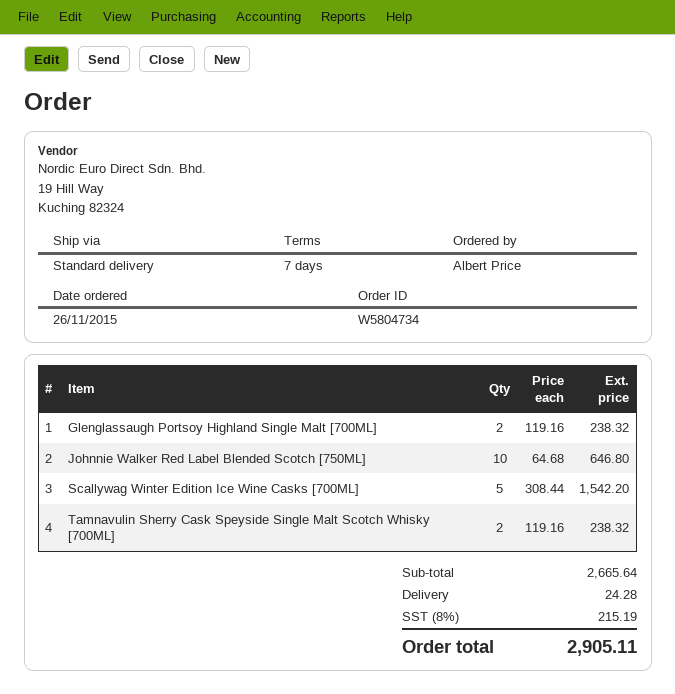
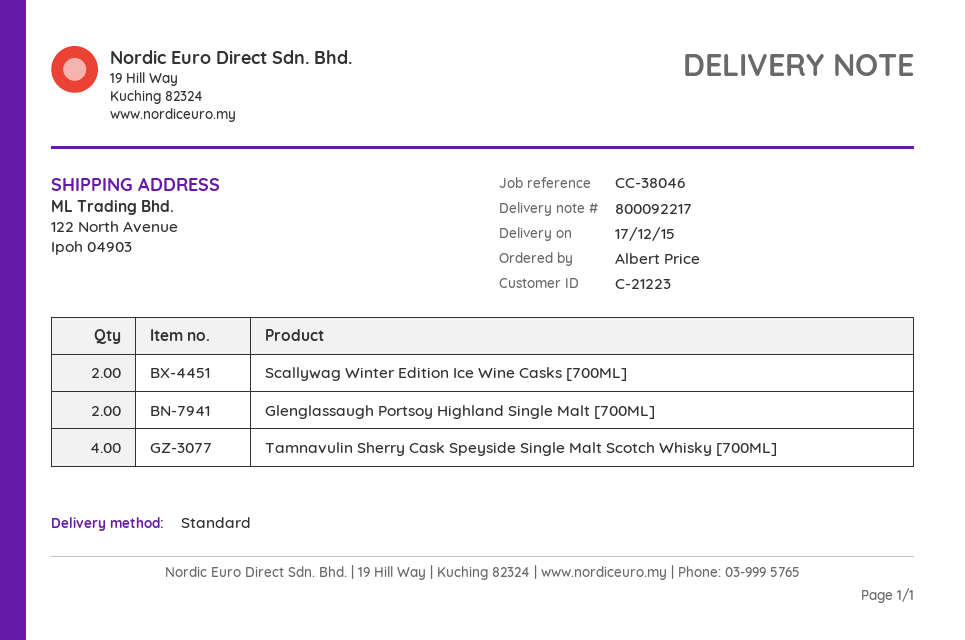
Johnnie Walker Red Label Blended Scotch [750ML]: 10 -> none
Scallywag Winter Edition Ice Wine Casks [700ML]: 5 -> 2
Tamnavulin Sherry Cask Speyside Single Malt Scotch Whisky [700ML]: 2 -> 4

